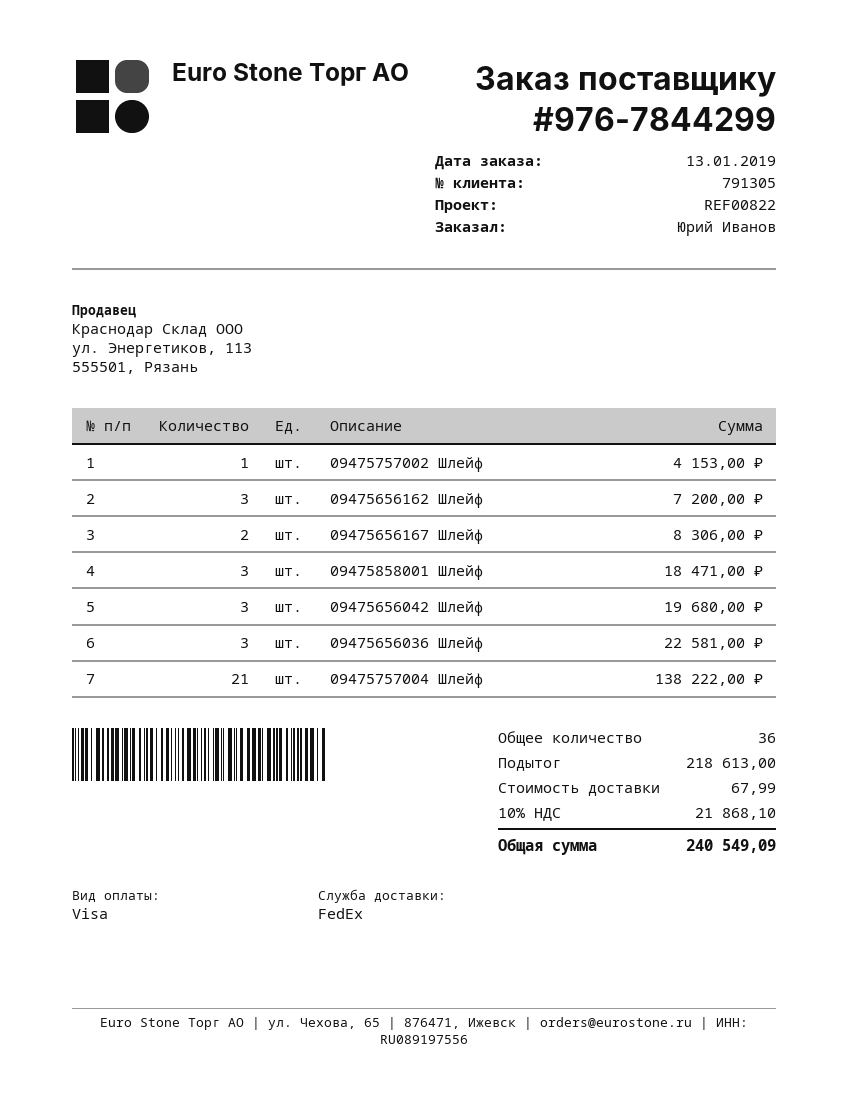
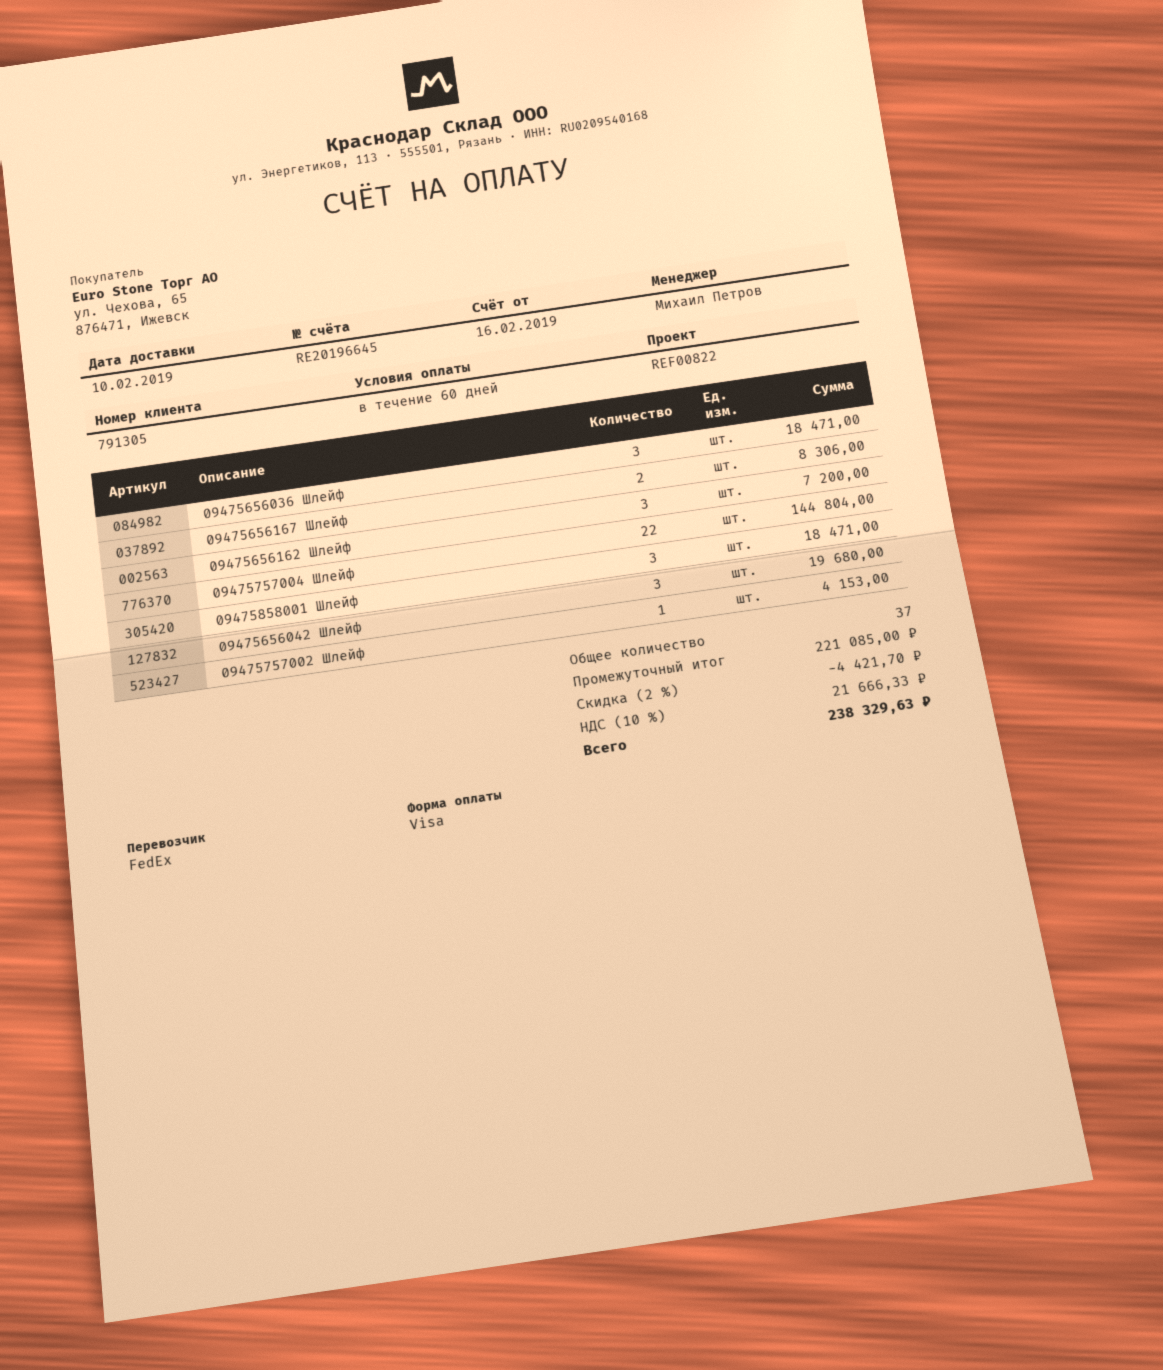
09475656036 Шлейф: 3 for 22581.00 -> 3 for 18471.00
09475757004 Шлейф: 21 for 138222.00 -> 22 for 144804.00
total quantity: 36 -> 37
subtotal: 218613.00 -> 221085.00
discount: none -> 2% = 4421.70
shipping: 67.99 -> none
tax: 10% = 21868.10 -> 10% = 21666.33
total: 240549.09 -> 238329.63

